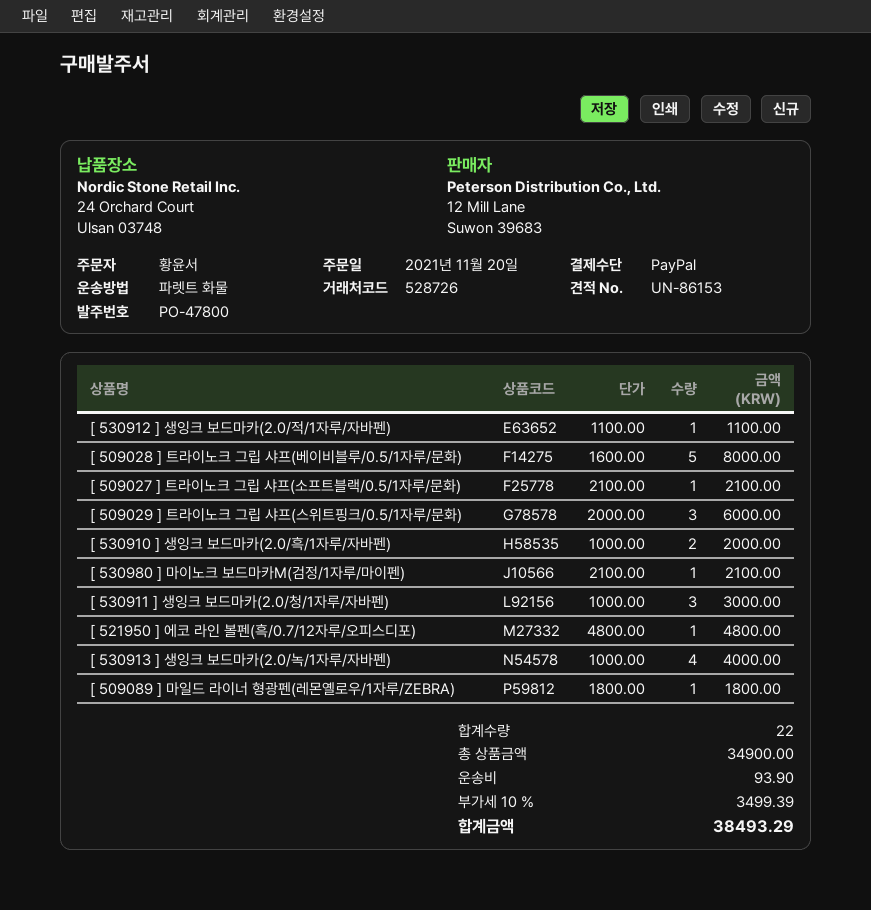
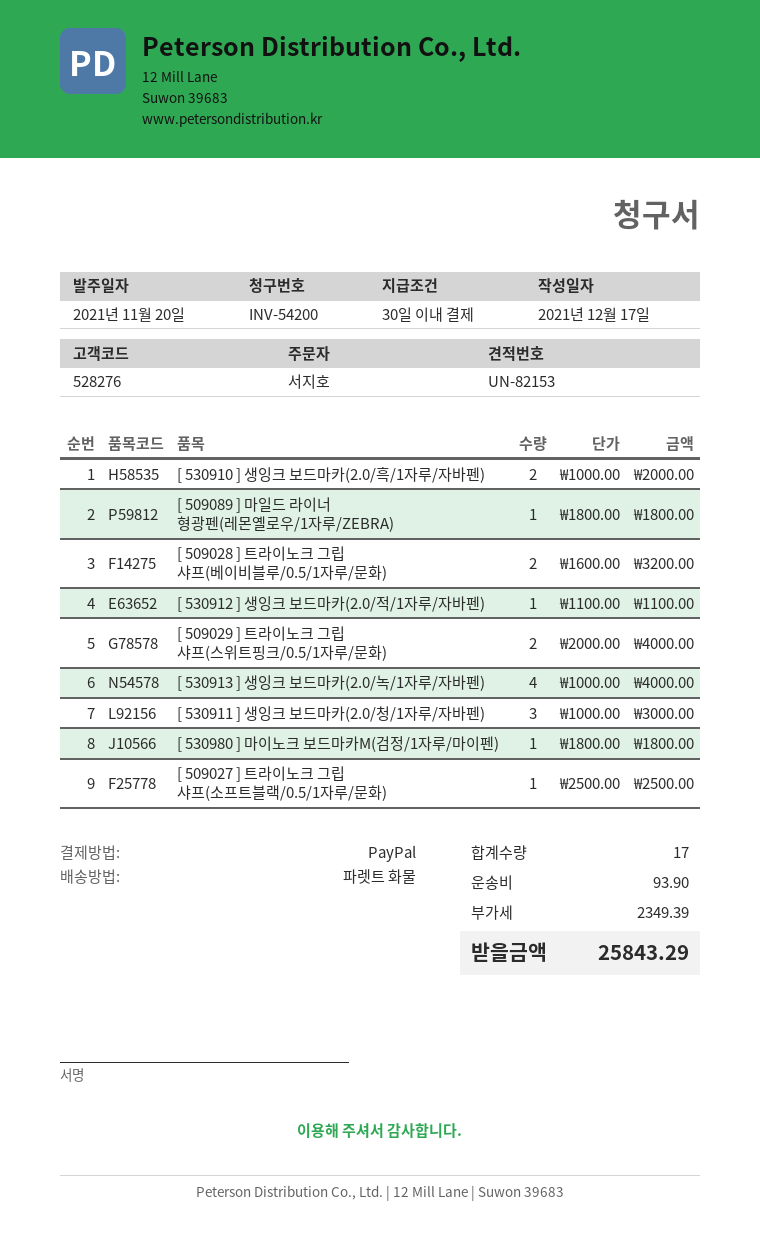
quote number: UN-86153 -> UN-82153
customer number: 528726 -> 528276
ordered by: 황윤서 -> 서지호
[ 509028 ] 트라이노크 그립 샤프(베이비블루/0.5/1자루/문화): 5 x 1600.00 = 8000.00 -> 2 x 1600.00 = 3200.00
[ 509027 ] 트라이노크 그립 샤프(소프트블랙/0.5/1자루/문화): 1 x 2100.00 = 2100.00 -> 1 x 2500.00 = 2500.00
[ 509029 ] 트라이노크 그립 샤프(스위트핑크/0.5/1자루/문화): 3 x 2000.00 = 6000.00 -> 2 x 2000.00 = 4000.00
[ 530980 ] 마이노크 보드마카M(검정/1자루/마이펜): 1 x 2100.00 = 2100.00 -> 1 x 1800.00 = 1800.00
[ 521950 ] 에코 라인 볼펜(흑/0.7/12자루/오피스디포): 1 x 4800.00 = 4800.00 -> none
total quantity: 22 -> 17
tax: 3499.39 -> 2349.39
total: 38493.29 -> 25843.29

